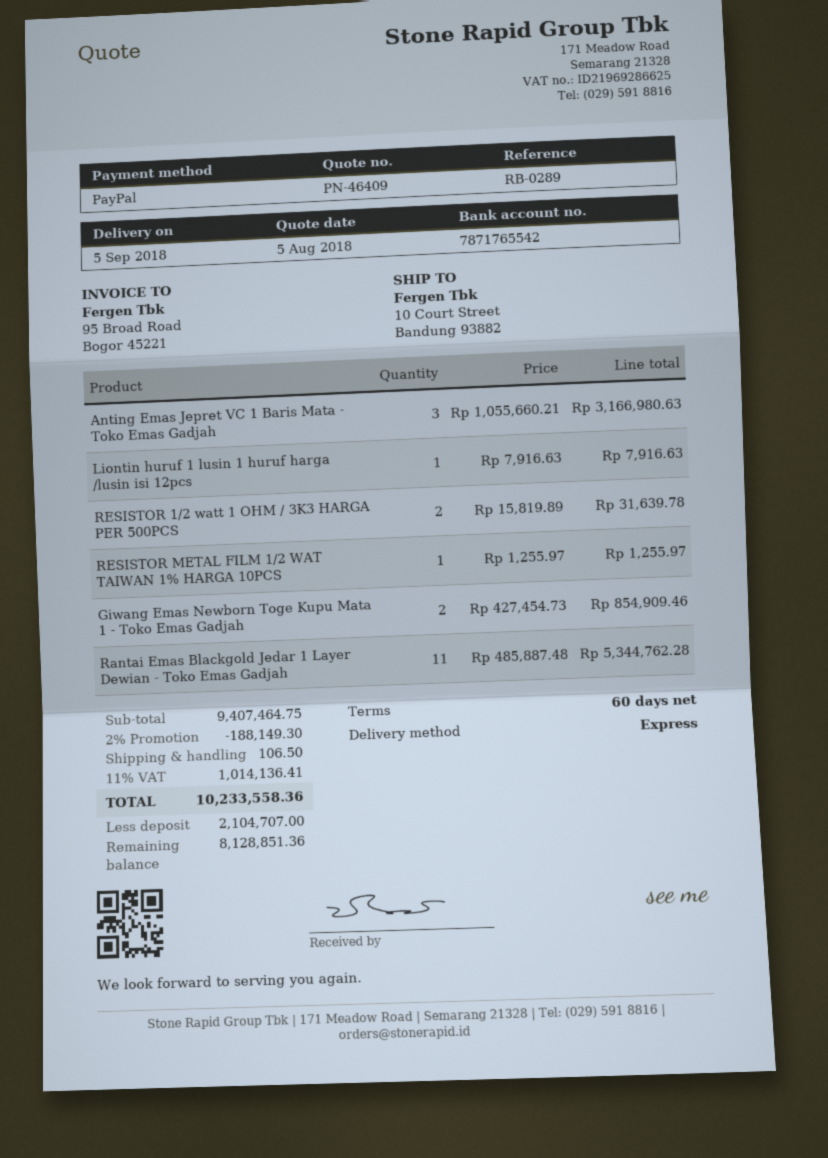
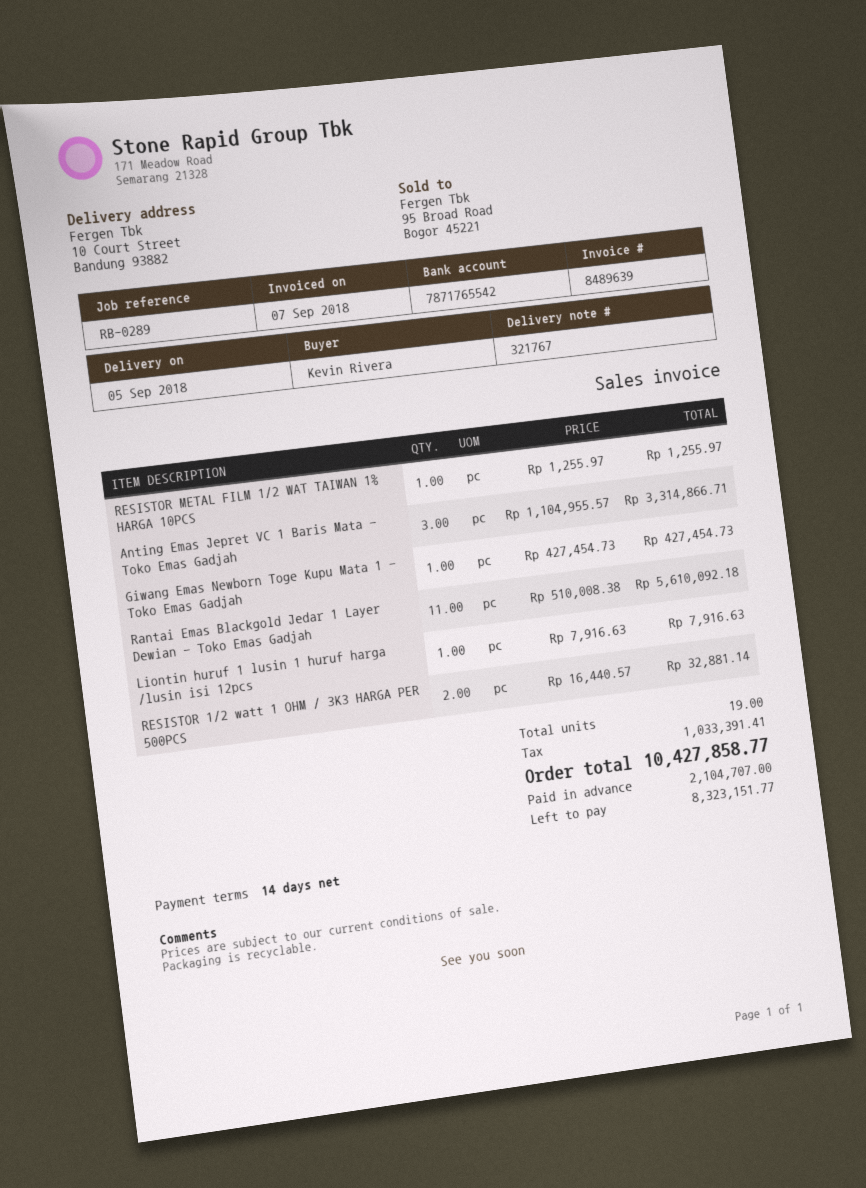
payment terms: 60 days -> 14 days
Anting Emas Jepret VC 1 Baris Mata - Toko Emas Gadjah: 3 x 1055660.21 = 3166980.63 -> 3 x 1104955.57 = 3314866.71
RESISTOR 1/2 watt 1 OHM / 3K3 HARGA PER 500PCS: 2 x 15819.89 = 31639.78 -> 2 x 16440.57 = 32881.14
Giwang Emas Newborn Toge Kupu Mata 1 - Toko Emas Gadjah: 2 x 427454.73 = 854909.46 -> 1 x 427454.73 = 427454.73
Rantai Emas Blackgold Jedar 1 Layer Dewian - Toko Emas Gadjah: 11 x 485887.48 = 5344762.28 -> 11 x 510008.38 = 5610092.18
discount: 2% = 188149.30 -> none
shipping: 106.50 -> none
tax: 1014136.41 -> 1033391.41
total: 10233558.36 -> 10427858.77
balance: 8128851.36 -> 8323151.77

